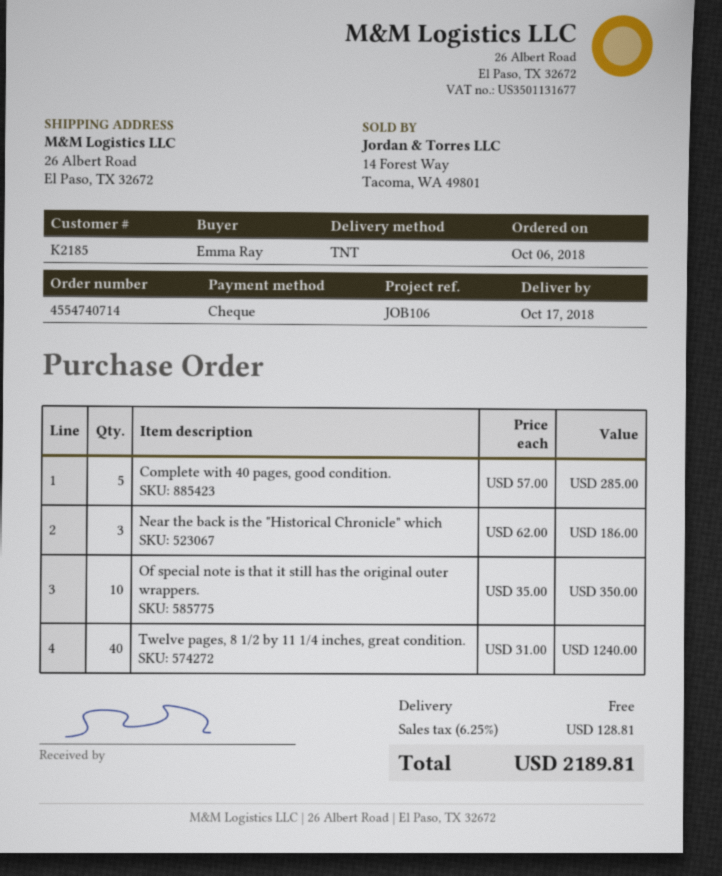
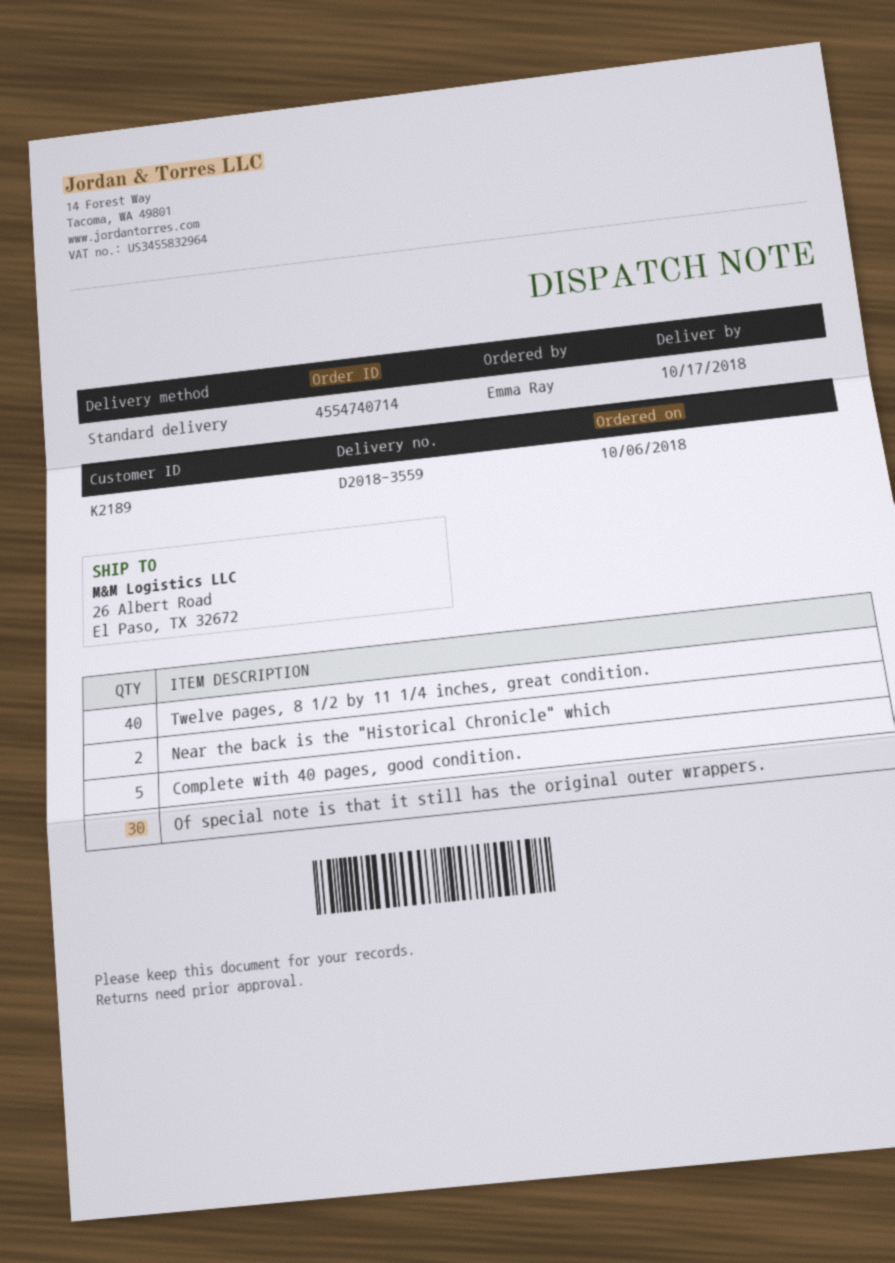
customer number: K2185 -> K2189
shipping method: TNT -> standard
Near the back is the "Historical Chronicle" which: 3 -> 2
Of special note is that it still has the original outer wrappers.: 10 -> 30

